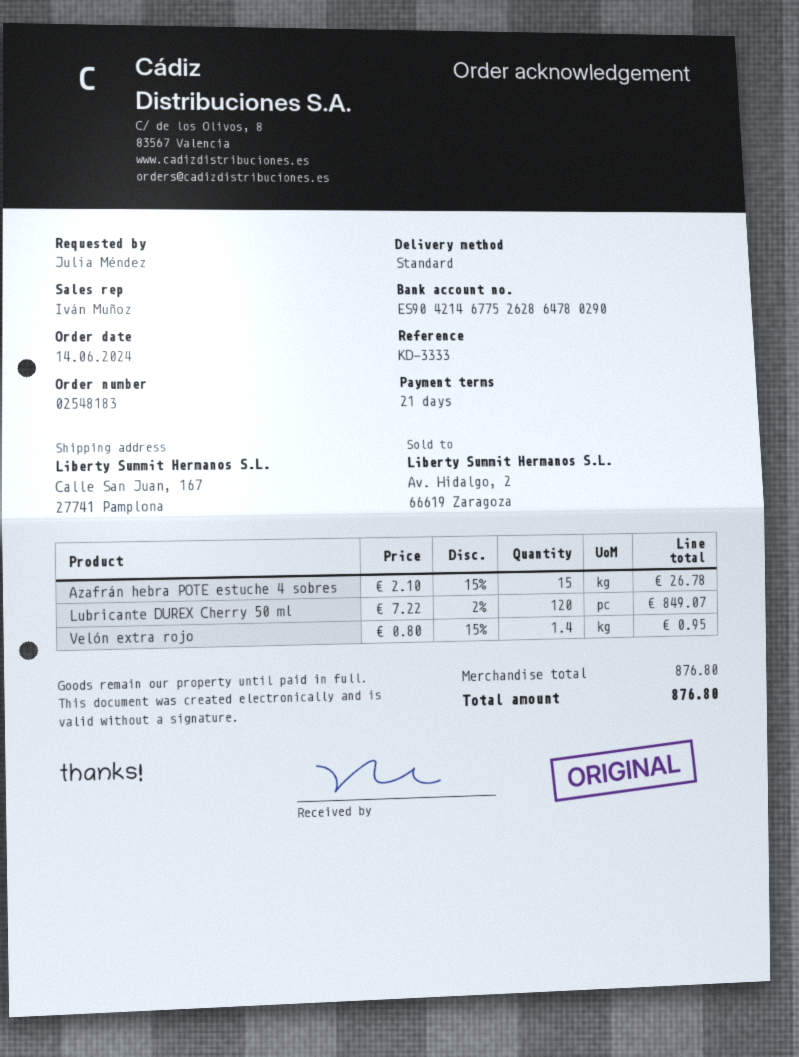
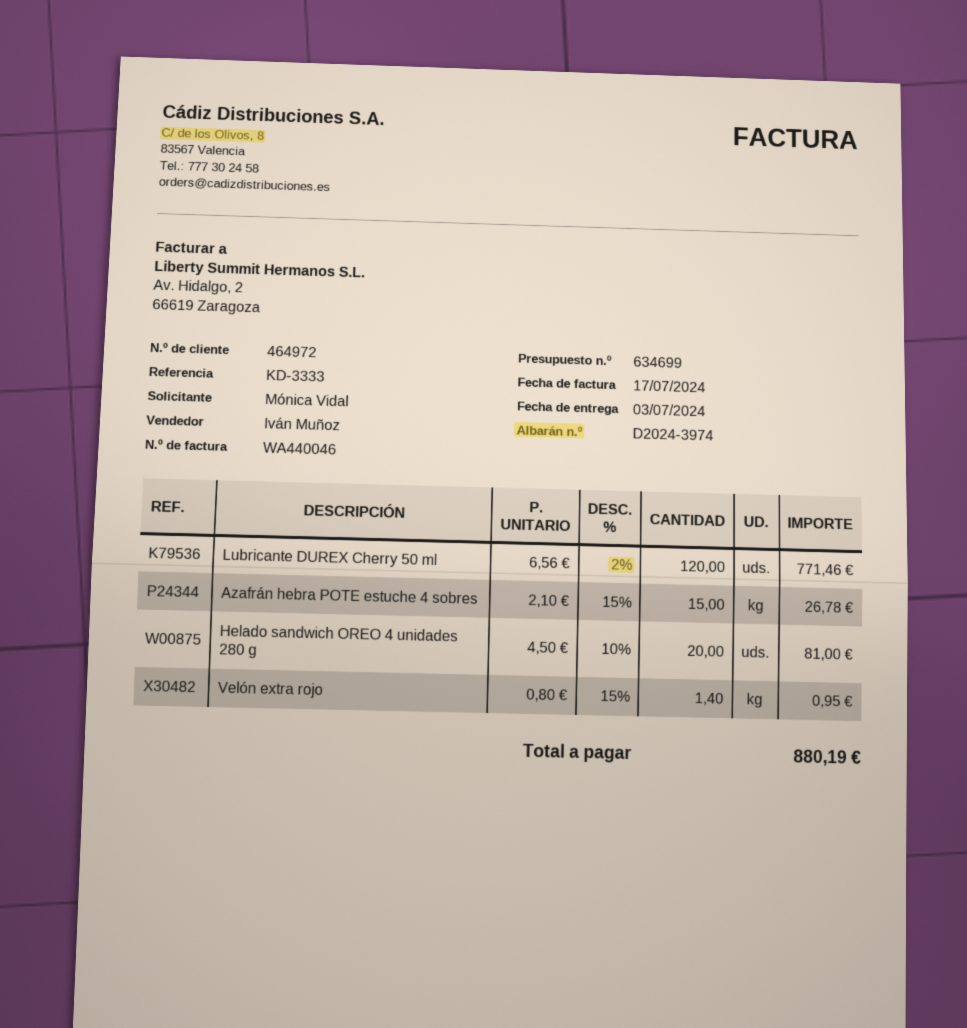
ordered by: Julia Méndez -> Mónica Vidal
Lubricante DUREX Cherry 50 ml: 120 x 7.22 - 2% = 849.07 -> 120 x 6.56 - 2% = 771.46
Helado sandwich OREO 4 unidades 280 g: none -> 20 x 4.50 - 10% = 81.00
total: 876.80 -> 880.19

